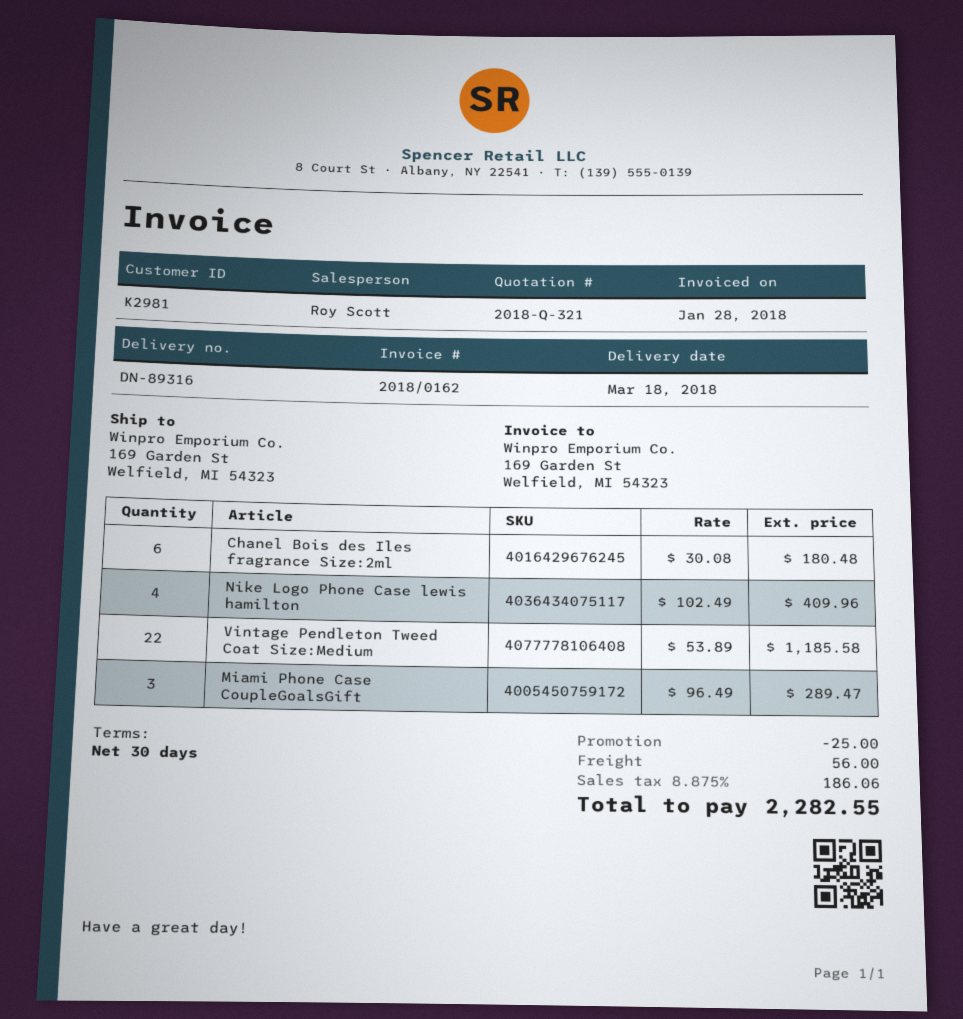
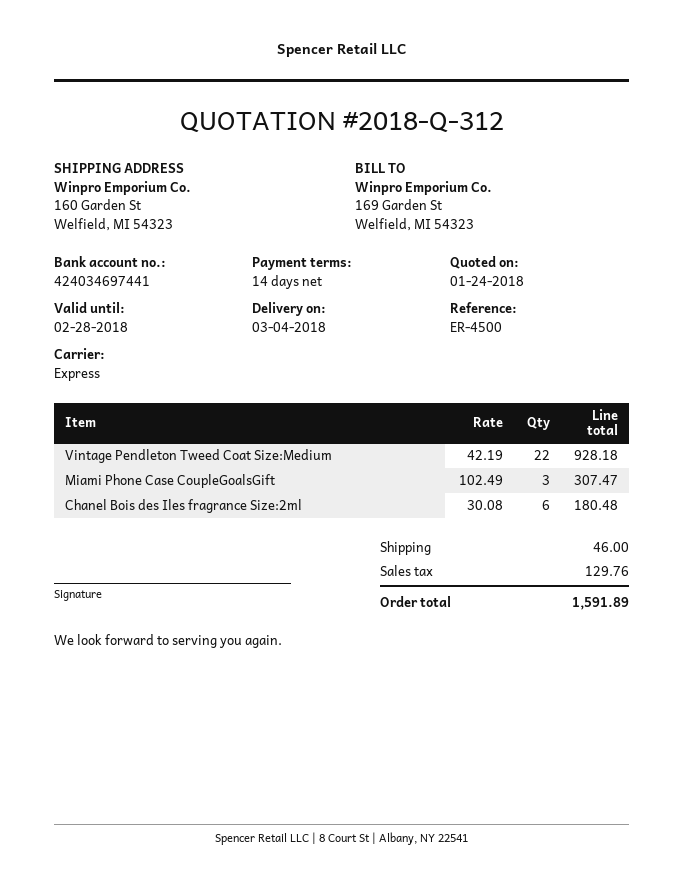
quote number: 2018-Q-321 -> 2018-Q-312
delivery date: 2018-03-18 -> 2018-03-04
payment terms: 30 days -> 14 days
ship to: 169 Garden St, Welfield, MI 54323 -> 160 Garden St, Welfield, MI 54323
Nike Logo Phone Case lewis hamilton: 4 x 102.49 = 409.96 -> none
Vintage Pendleton Tweed Coat Size:Medium: 22 x 53.89 = 1185.58 -> 22 x 42.19 = 928.18
Miami Phone Case CoupleGoalsGift: 3 x 96.49 = 289.47 -> 3 x 102.49 = 307.47
discount: 25.00 -> none
shipping: 56.00 -> 46.00
tax: 186.06 -> 129.76
total: 2282.55 -> 1591.89

